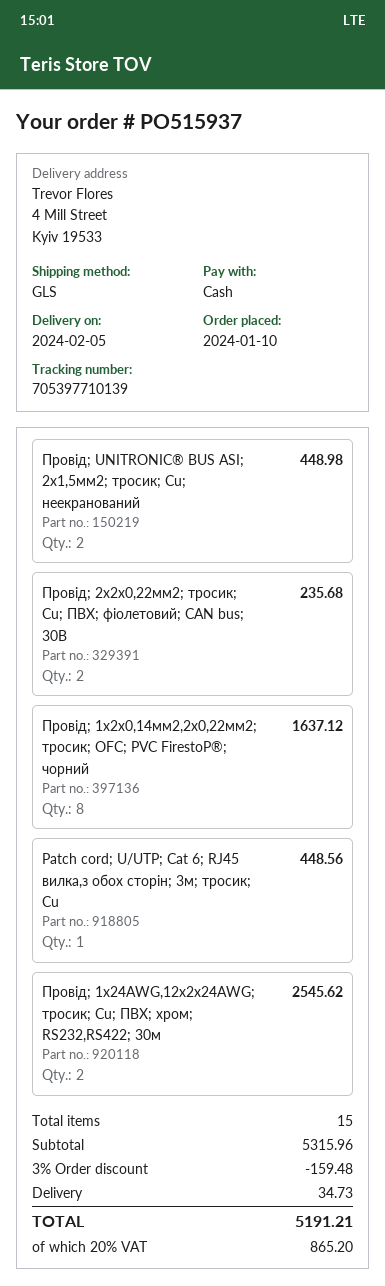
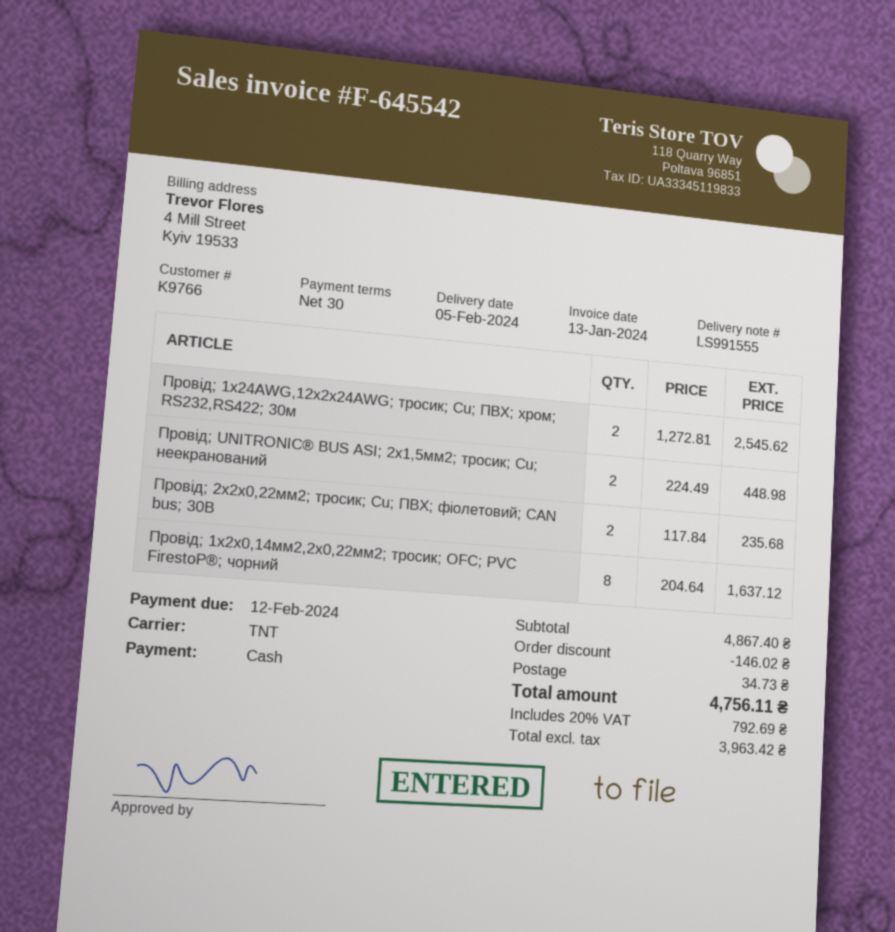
shipping method: GLS -> TNT
Patch cord; U/UTP; Cat 6; RJ45 вилка,з обох сторін; 3м; тросик; Cu: 1 for 448.56 -> none
subtotal: 5315.96 -> 4867.40
discount: 159.48 -> 146.02
tax: 20% = 865.20 -> 20% = 792.69
total: 5191.21 -> 4756.11

